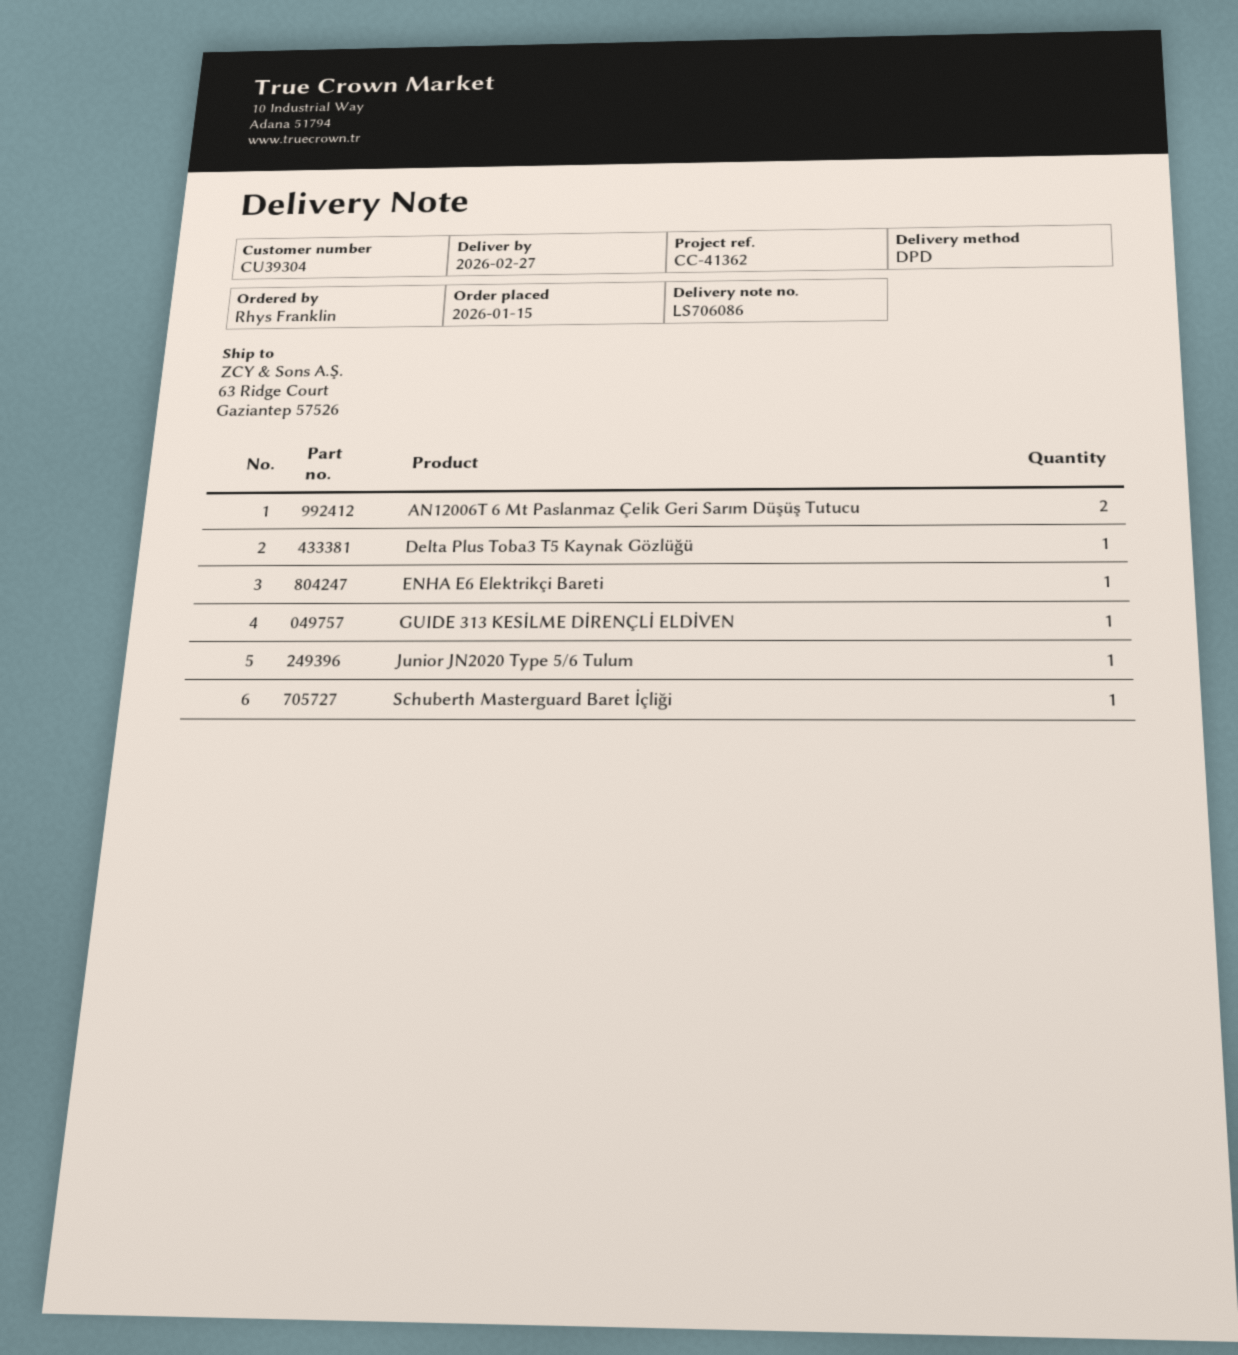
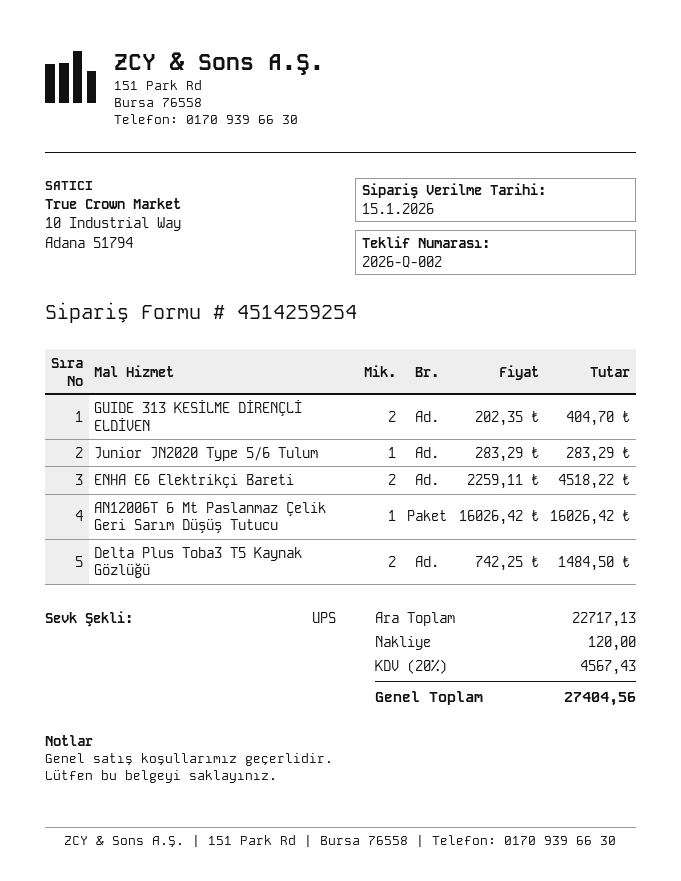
shipping method: DPD -> UPS
AN12006T 6 Mt Paslanmaz Çelik Geri Sarım Düşüş Tutucu: 2 -> 1
Delta Plus Toba3 T5 Kaynak Gözlüğü: 1 -> 2
ENHA E6 Elektrikçi Bareti: 1 -> 2
GUIDE 313 KESİLME DİRENÇLİ ELDİVEN: 1 -> 2
Schuberth Masterguard Baret İçliği: 1 -> none

